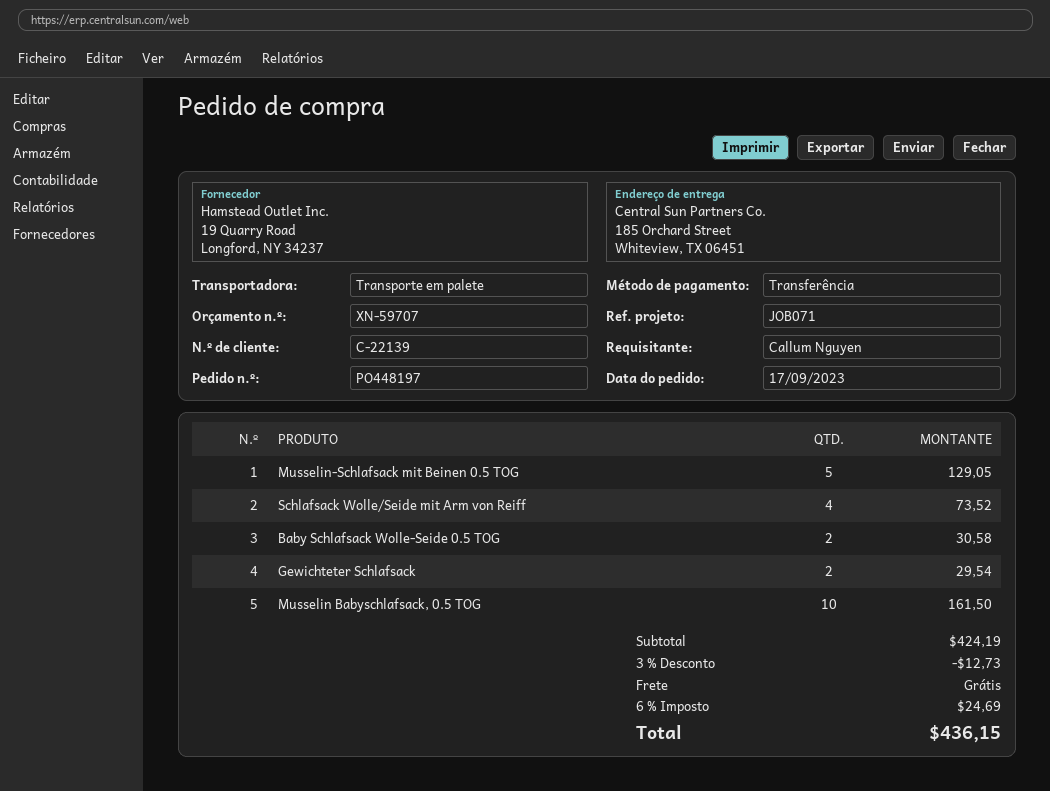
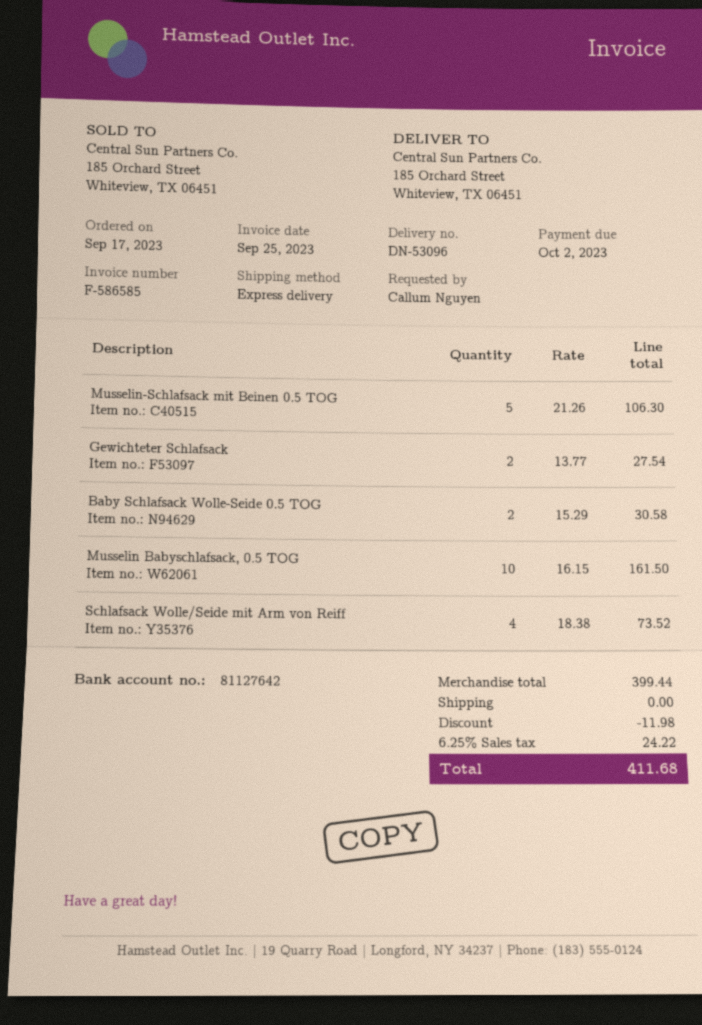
shipping method: pallet freight -> express
Musselin-Schlafsack mit Beinen 0.5 TOG: 5 for 129.05 -> 5 for 106.30
Gewichteter Schlafsack: 2 for 29.54 -> 2 for 27.54
subtotal: 424.19 -> 399.44
discount: 12.73 -> 11.98
tax: 6% = 24.69 -> 6.25% = 24.22
total: 436.15 -> 411.68

